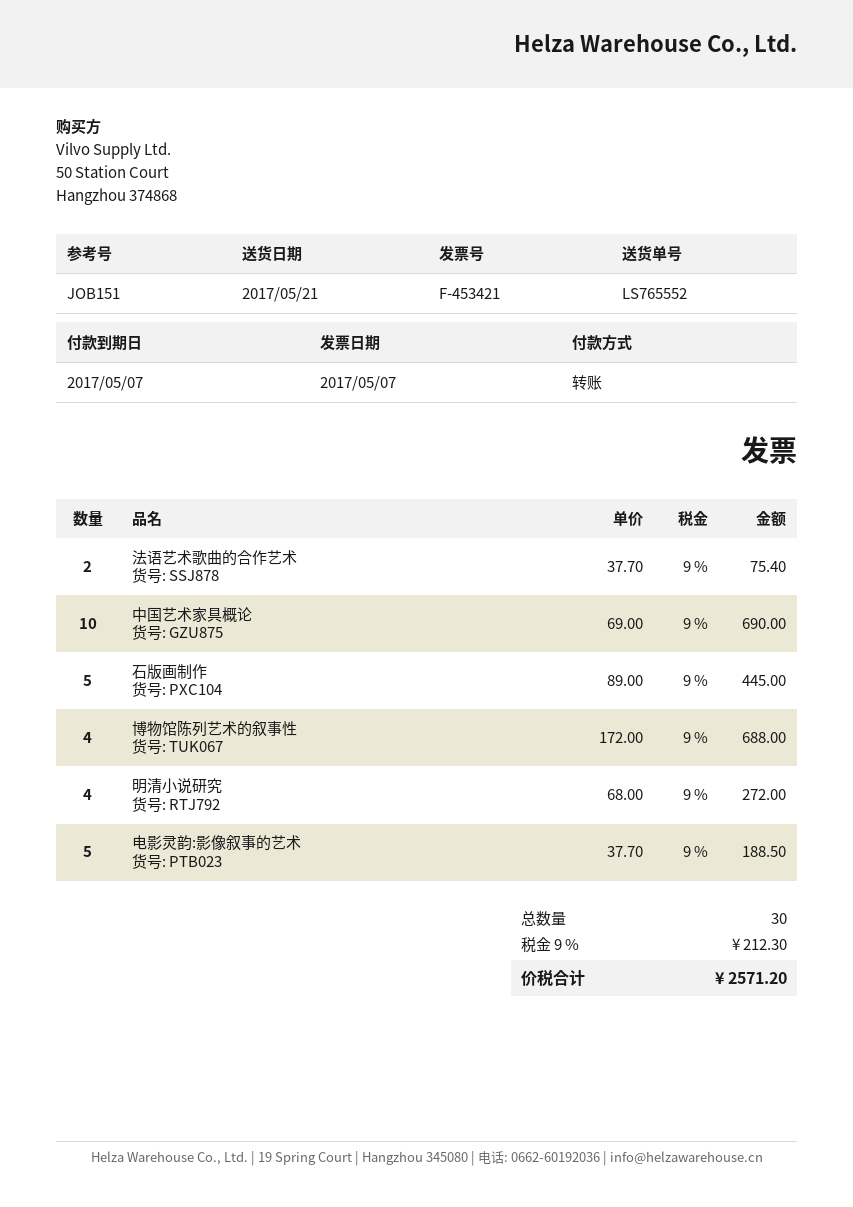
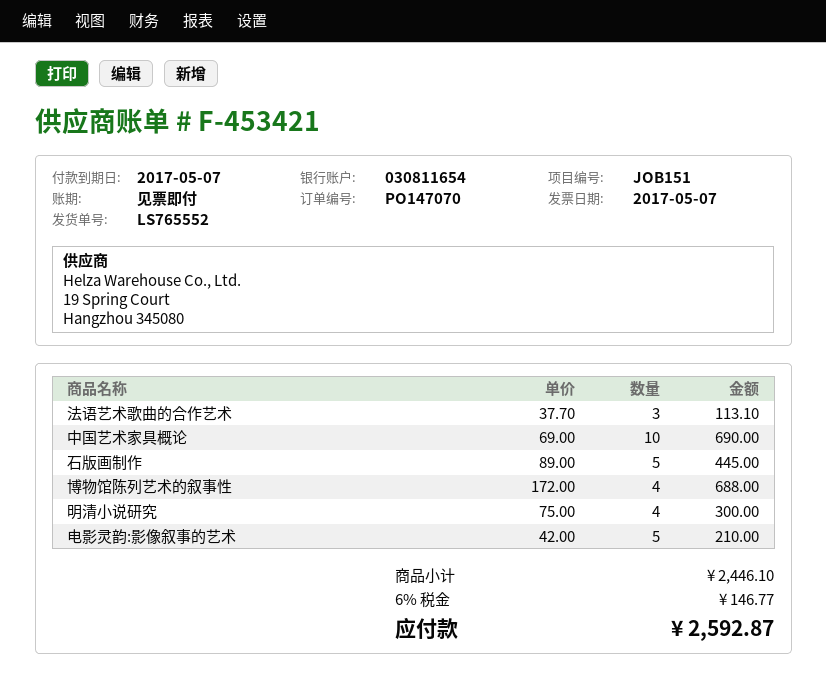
法语艺术歌曲的合作艺术: 2 x 37.70 = 75.40 -> 3 x 37.70 = 113.10
明清小说研究: 4 x 68.00 = 272.00 -> 4 x 75.00 = 300.00
电影灵韵:影像叙事的艺术: 5 x 37.70 = 188.50 -> 5 x 42.00 = 210.00
tax: 9% = 212.30 -> 6% = 146.77
total: 2571.20 -> 2592.87

